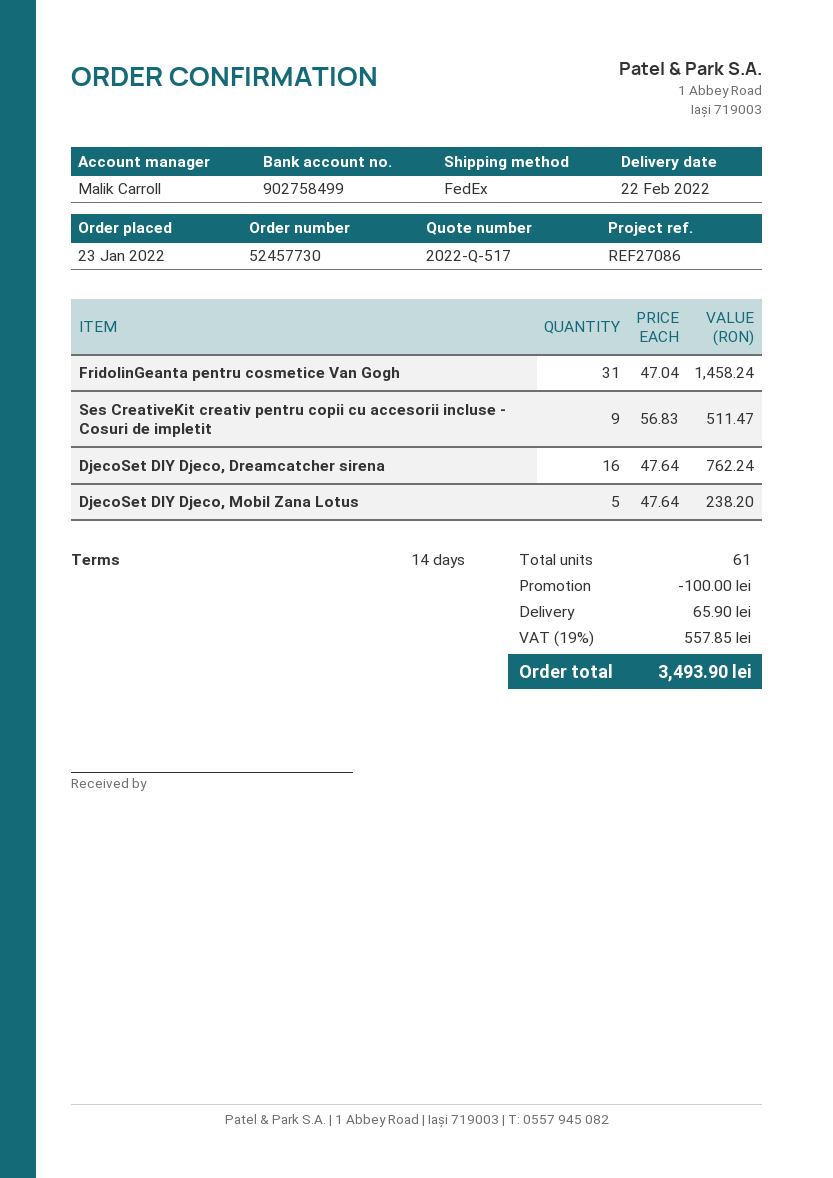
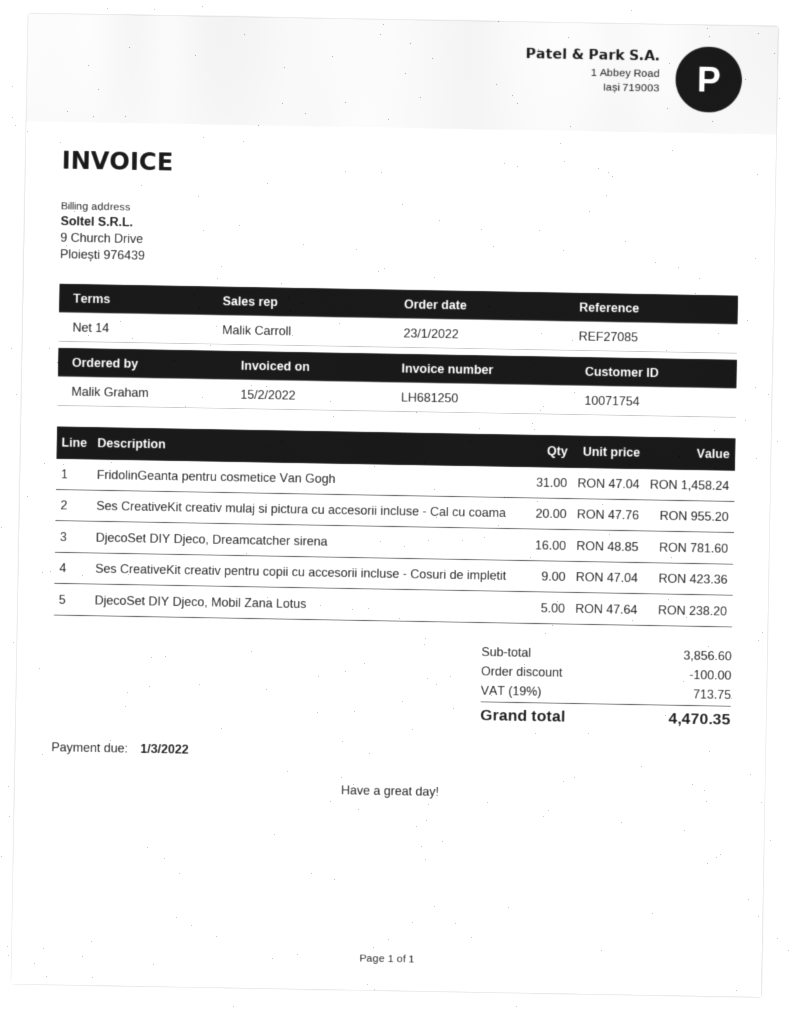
reference: REF27086 -> REF27085
Ses CreativeKit creativ pentru copii cu accesorii incluse - Cosuri de impletit: 9 x 56.83 = 511.47 -> 9 x 47.04 = 423.36
DjecoSet DIY Djeco, Dreamcatcher sirena: 16 x 47.64 = 762.24 -> 16 x 48.85 = 781.60
Ses CreativeKit creativ mulaj si pictura cu accesorii incluse - Cal cu coama: none -> 20 x 47.76 = 955.20
shipping: 65.90 -> none
tax: 19% = 557.85 -> 19% = 713.75
total: 3493.90 -> 4470.35

